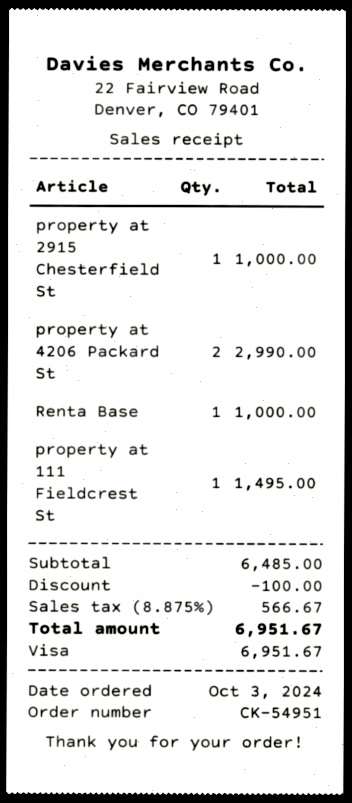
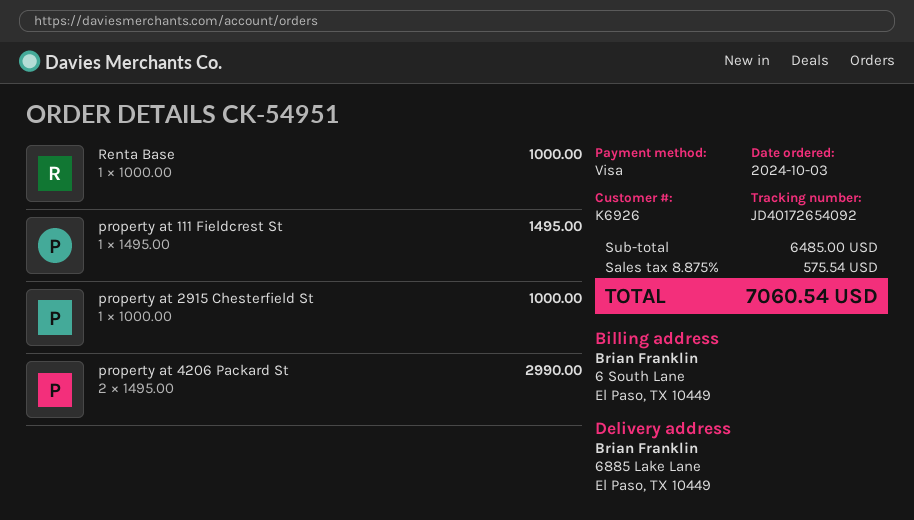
discount: 100.00 -> none
tax: 8.875% = 566.67 -> 8.875% = 575.54
total: 6951.67 -> 7060.54

